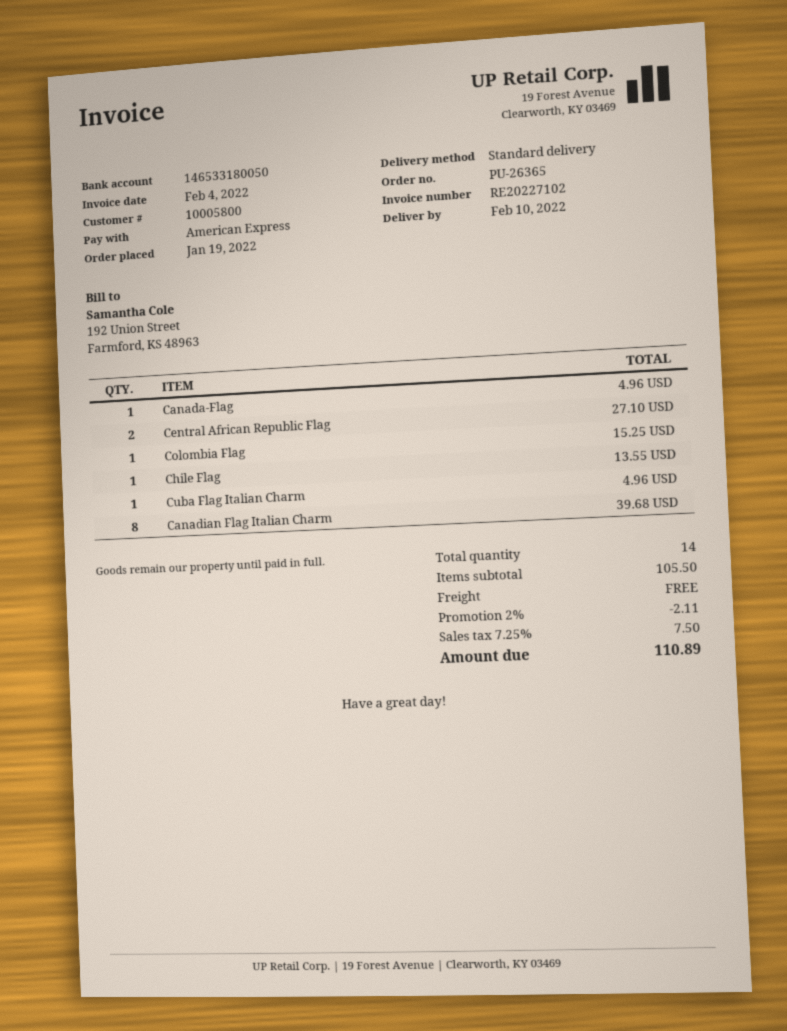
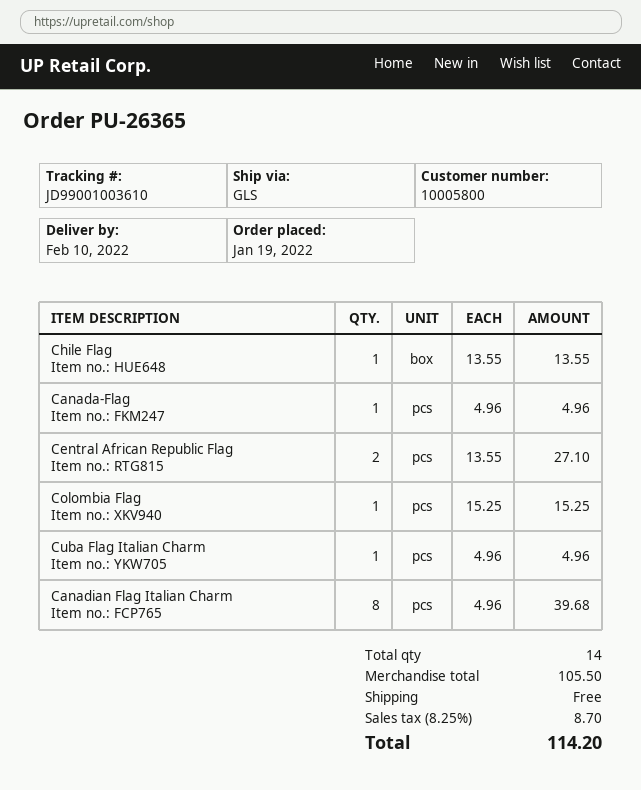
shipping method: standard -> GLS
discount: 2% = 2.11 -> none
tax: 7.25% = 7.50 -> 8.25% = 8.70
total: 110.89 -> 114.20

